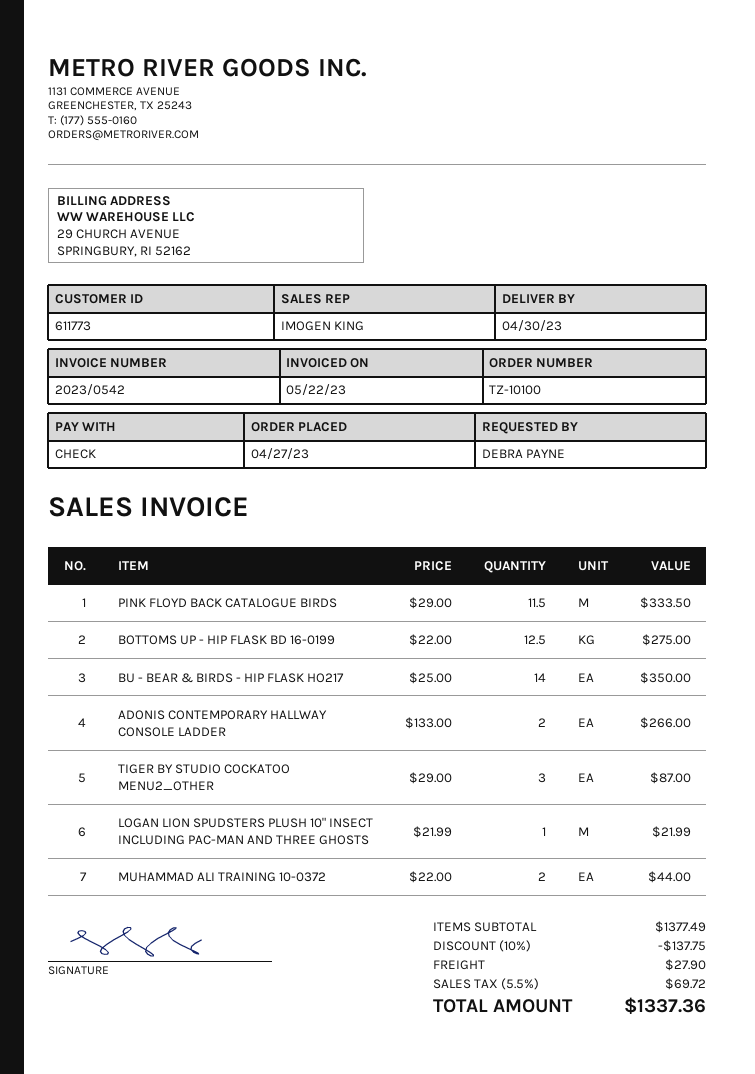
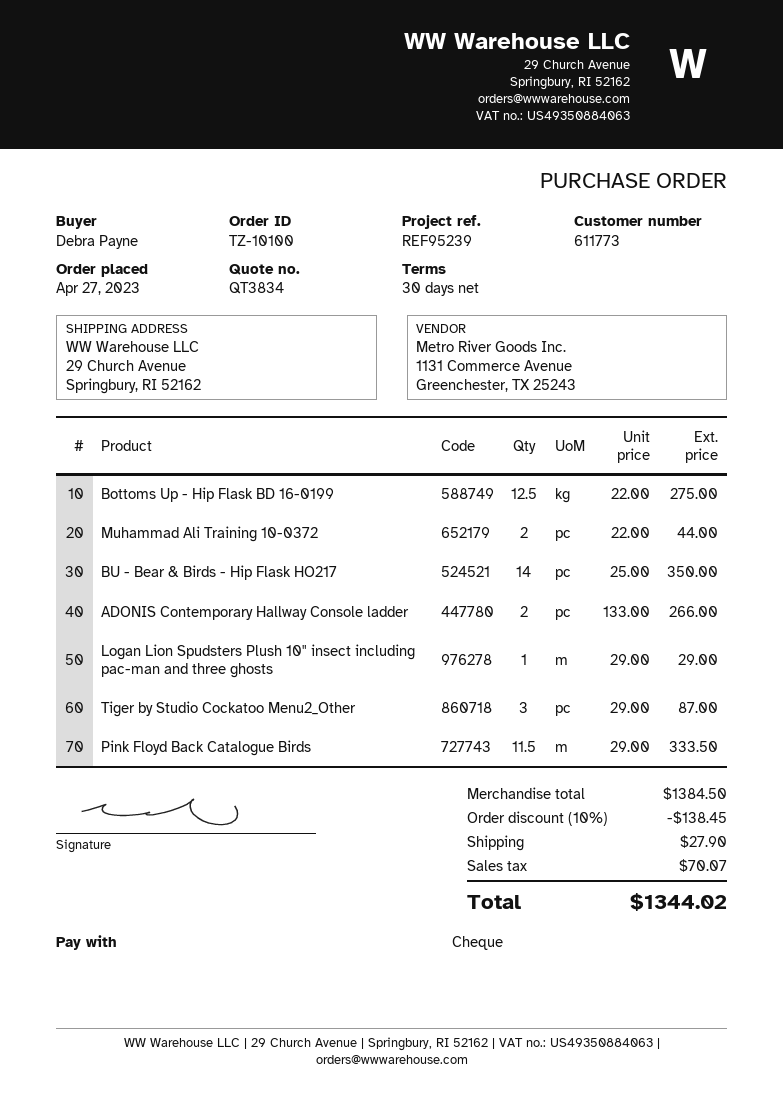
LOGAN LION SPUDSTERS PLUSH 10" INSECT INCLUDING PAC-MAN AND THREE GHOSTS: 1 x 21.99 = 21.99 -> 1 x 29.00 = 29.00
subtotal: 1377.49 -> 1384.50
discount: 10% = 137.75 -> 10% = 138.45
tax: 69.72 -> 70.07
total: 1337.36 -> 1344.02

